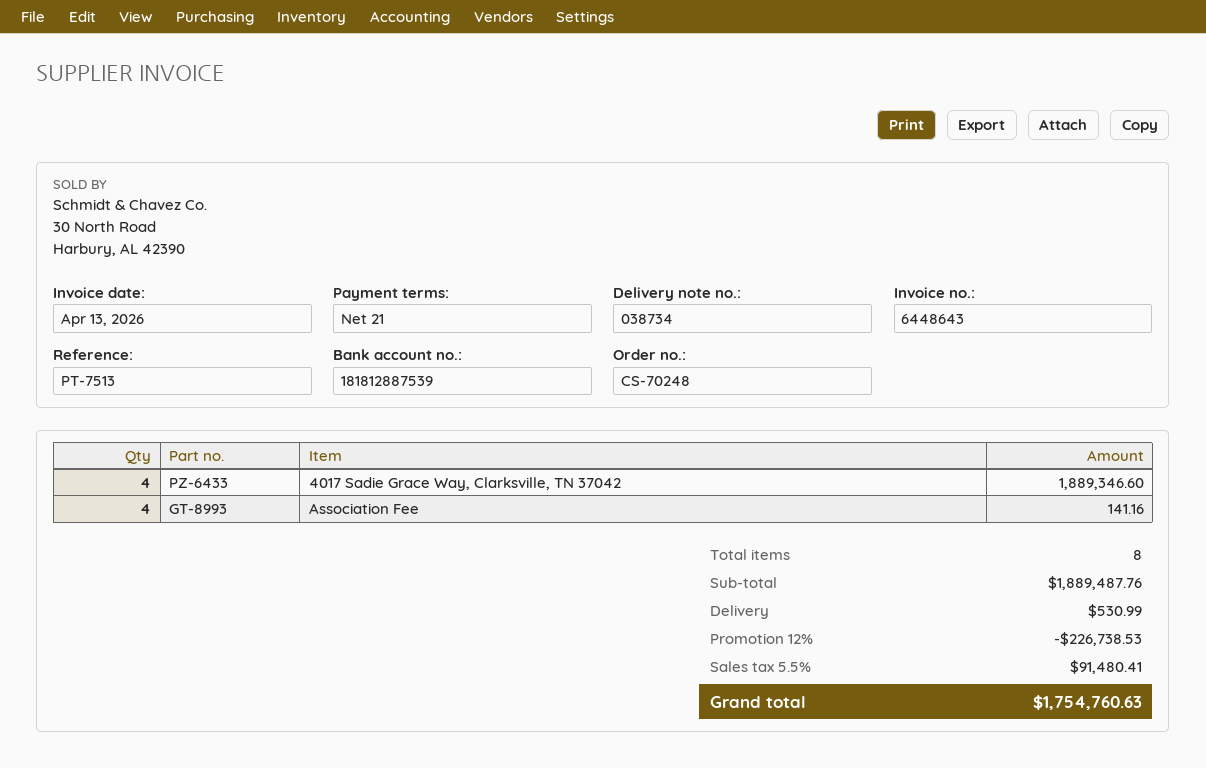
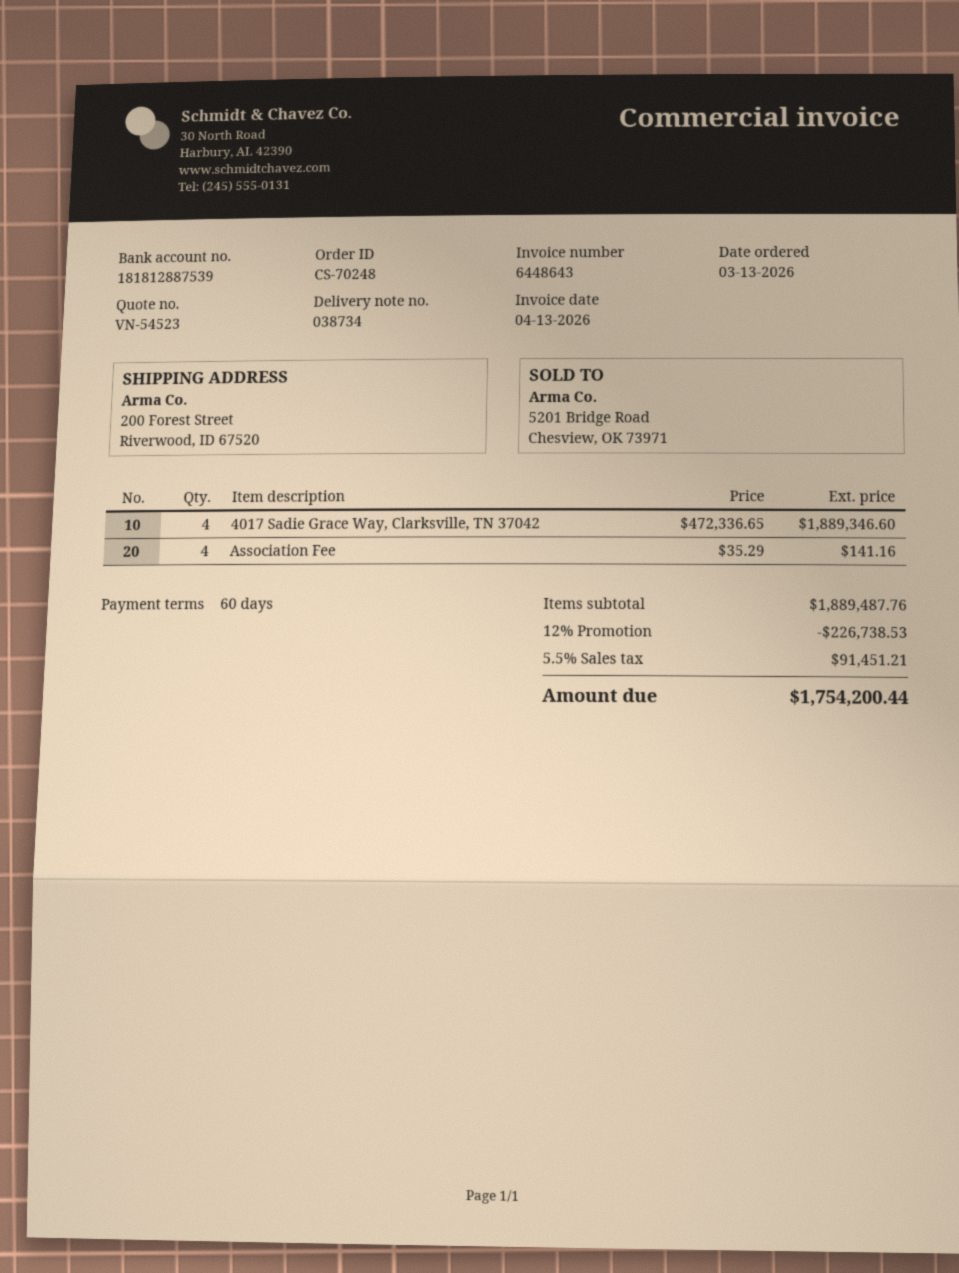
payment terms: 21 days -> 60 days
shipping: 530.99 -> none
tax: 5.5% = 91480.41 -> 5.5% = 91451.21
total: 1754760.63 -> 1754200.44

